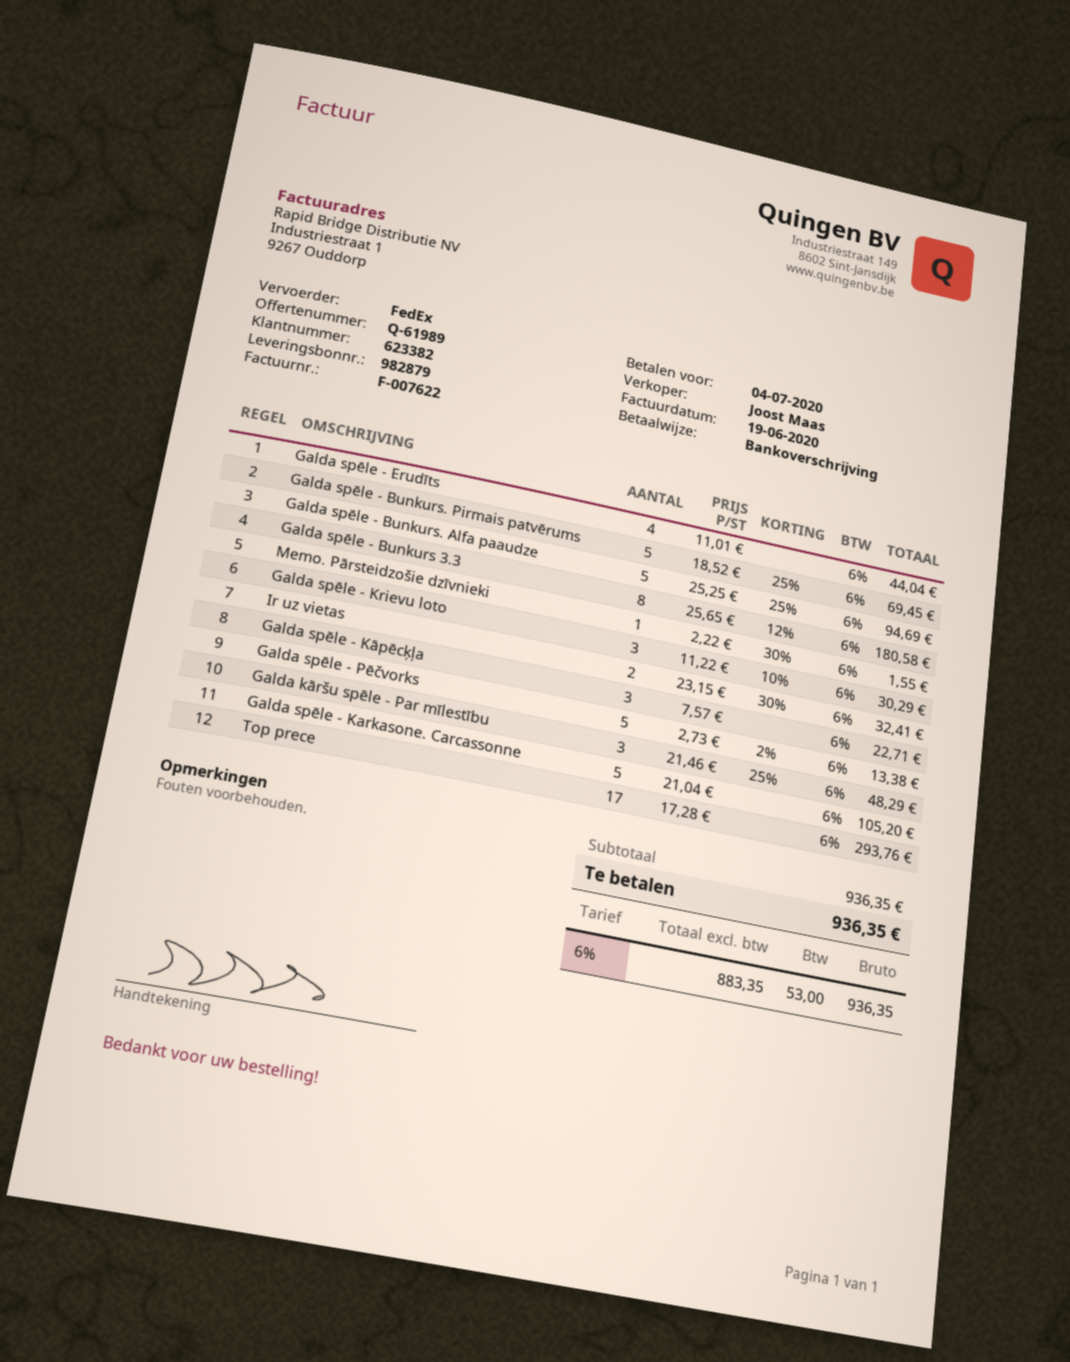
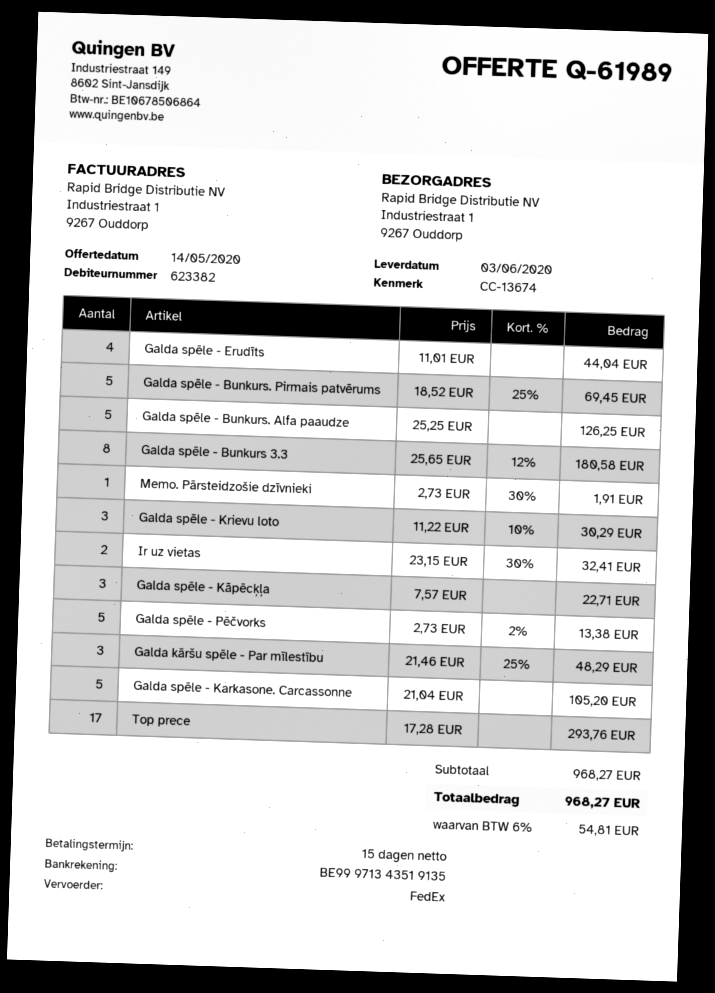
Galda spēle - Bunkurs. Alfa paaudze: 5 x 25.25 - 25% = 94.69 -> 5 x 25.25 = 126.25
Memo. Pārsteidzošie dzīvnieki: 1 x 2.22 - 30% = 1.55 -> 1 x 2.73 - 30% = 1.91
subtotal: 936.35 -> 968.27
tax: 6% = 53.00 -> 6% = 54.81
total: 936.35 -> 968.27

